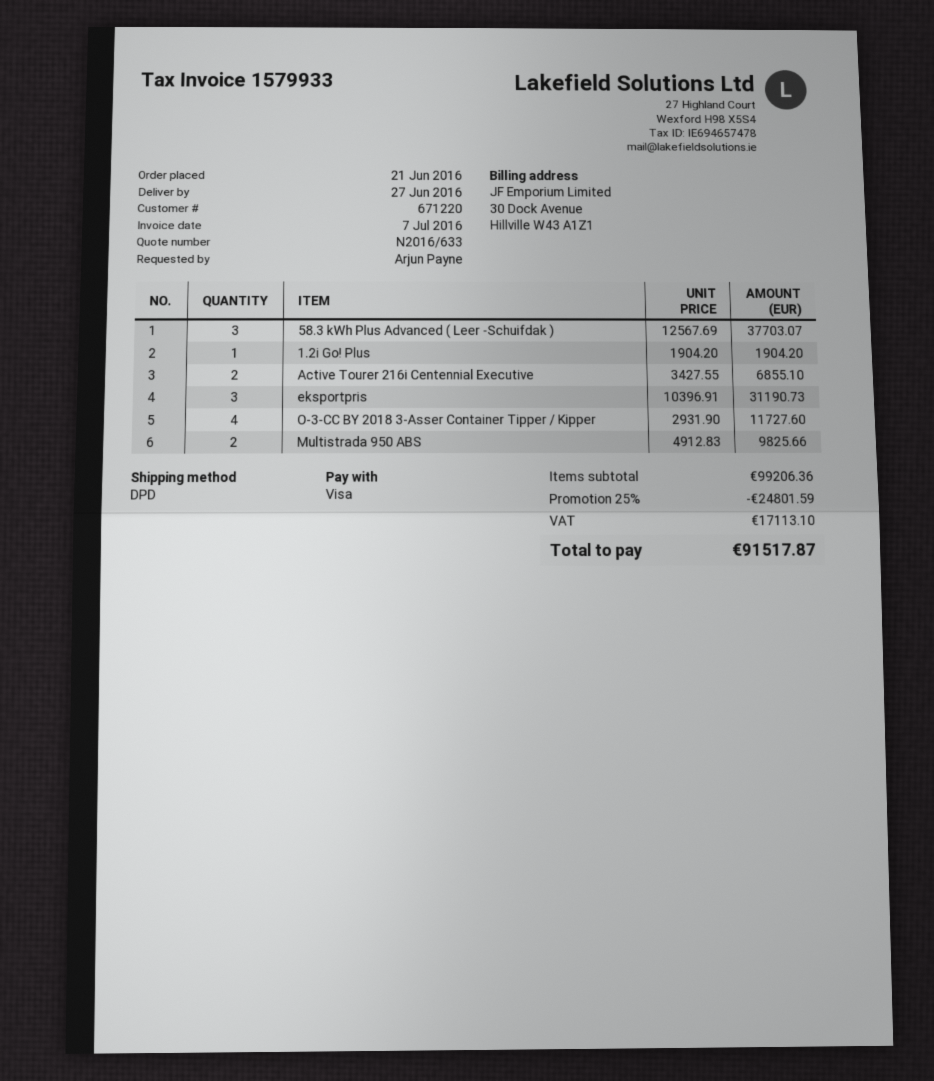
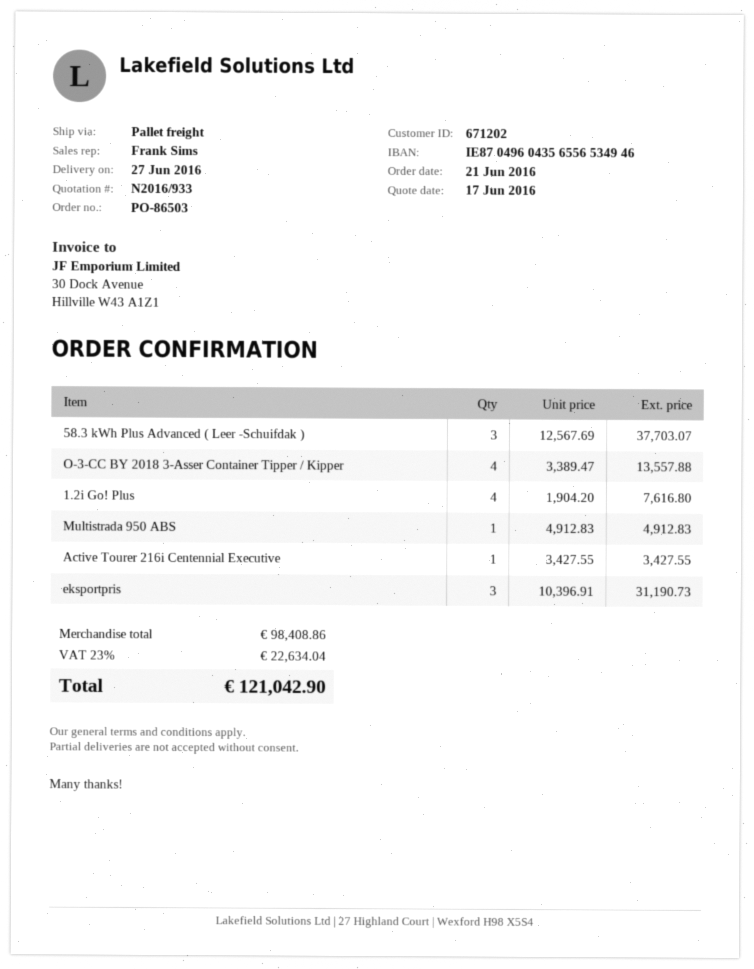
quote number: N2016/633 -> N2016/933
customer number: 671220 -> 671202
shipping method: DPD -> pallet freight
1.2i Go! Plus: 1 x 1904.20 = 1904.20 -> 4 x 1904.20 = 7616.80
Active Tourer 216i Centennial Executive: 2 x 3427.55 = 6855.10 -> 1 x 3427.55 = 3427.55
O-3-CC BY 2018 3-Asser Container Tipper / Kipper: 4 x 2931.90 = 11727.60 -> 4 x 3389.47 = 13557.88
Multistrada 950 ABS: 2 x 4912.83 = 9825.66 -> 1 x 4912.83 = 4912.83
subtotal: 99206.36 -> 98408.86
discount: 25% = 24801.59 -> none
tax: 17113.10 -> 22634.04
total: 91517.87 -> 121042.90

